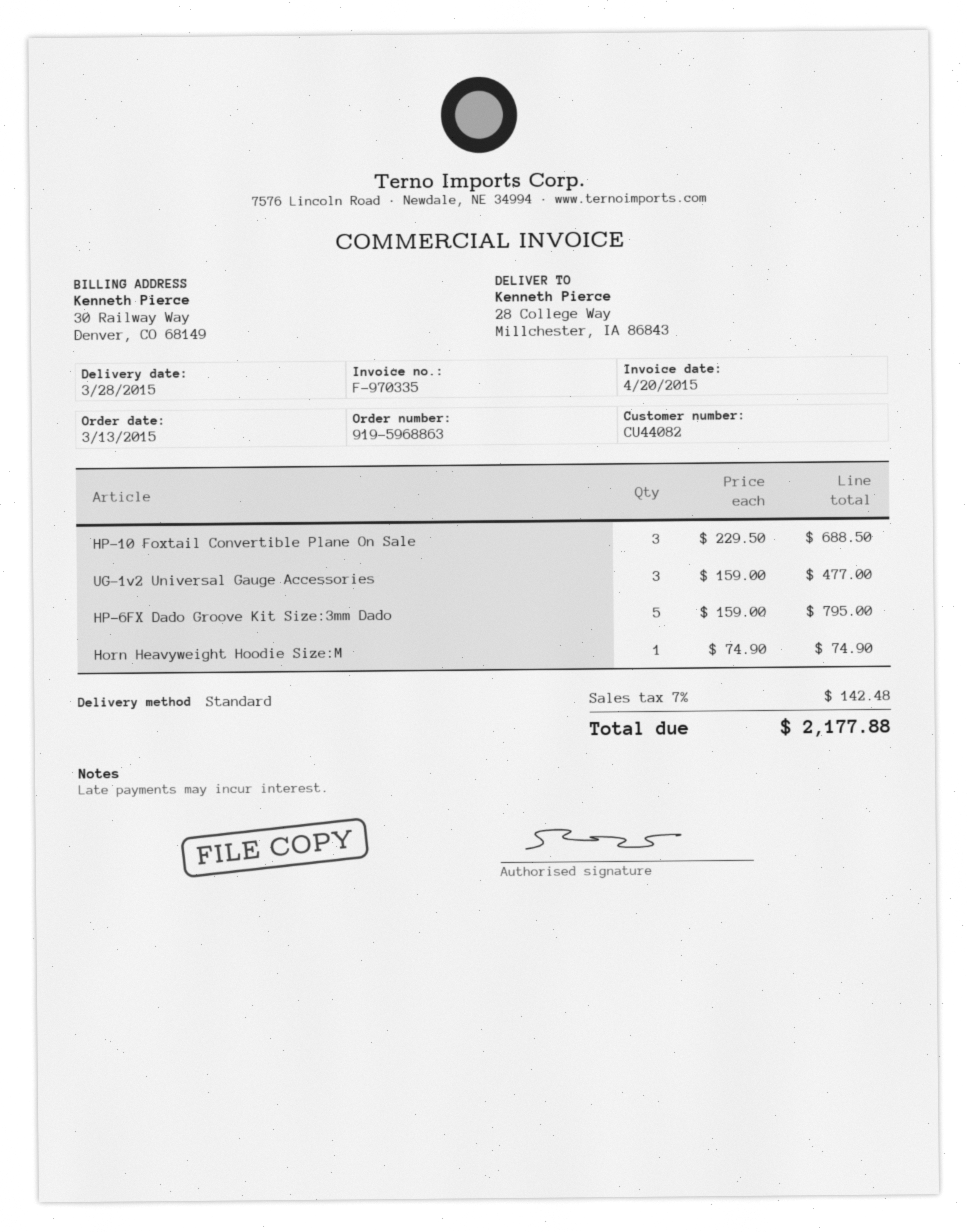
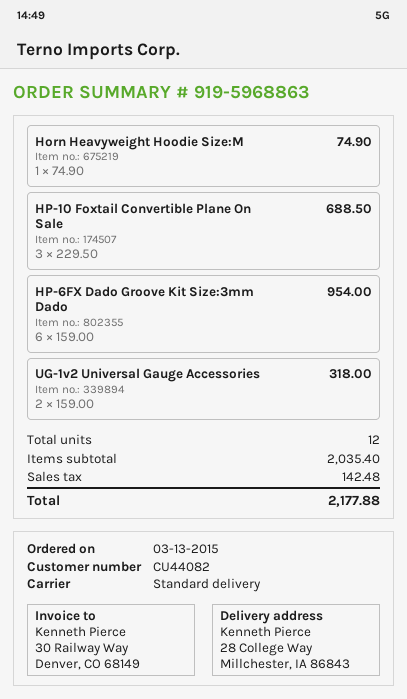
UG-1v2 Universal Gauge Accessories: 3 x 159.00 = 477.00 -> 2 x 159.00 = 318.00
HP-6FX Dado Groove Kit Size:3mm Dado: 5 x 159.00 = 795.00 -> 6 x 159.00 = 954.00

